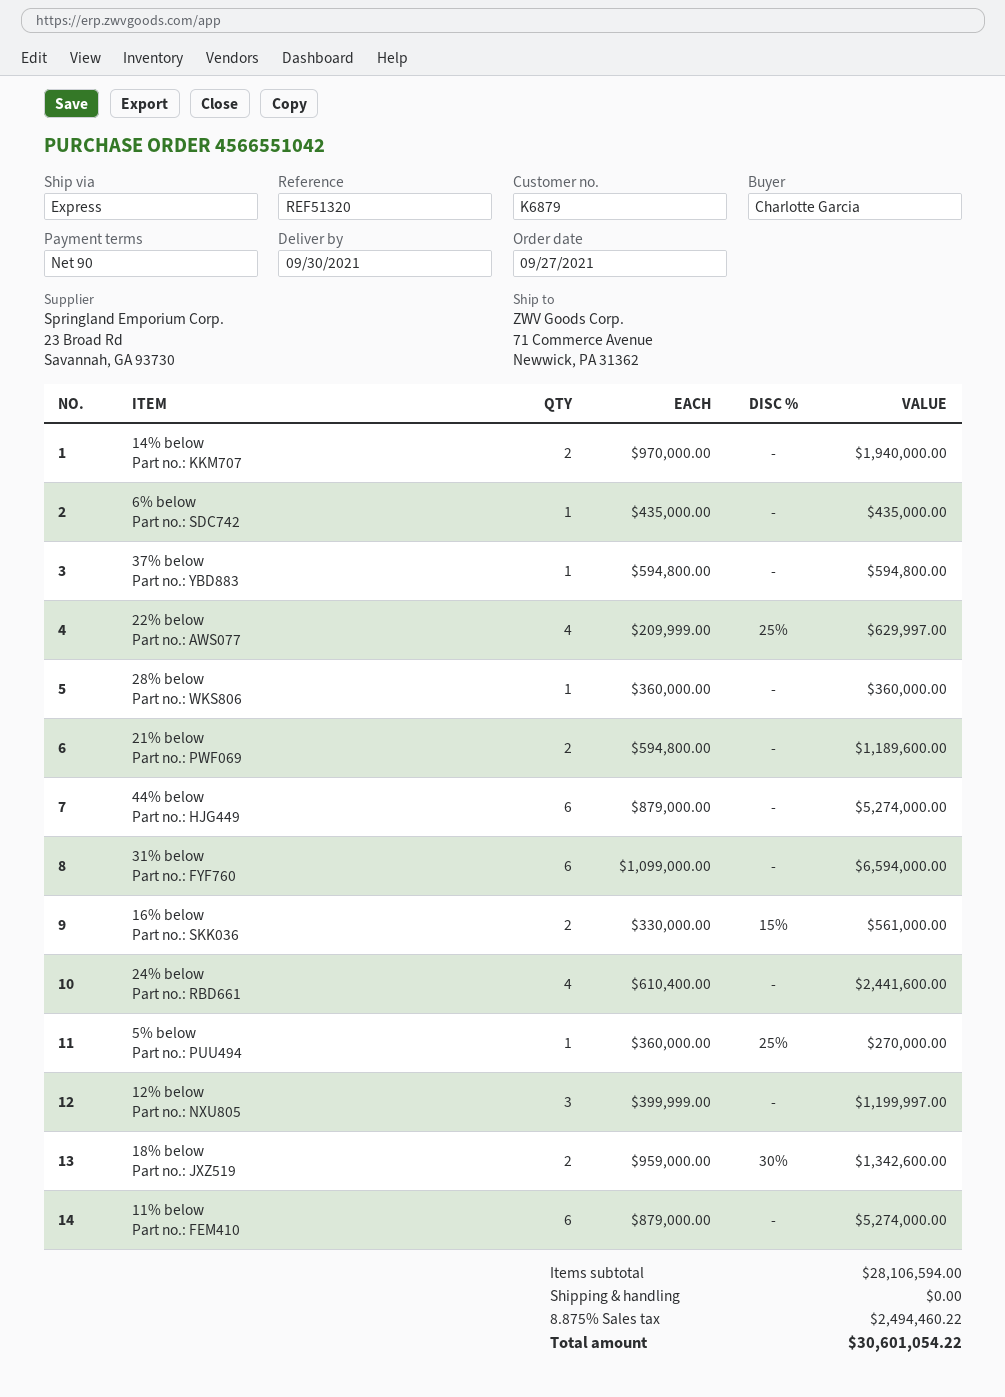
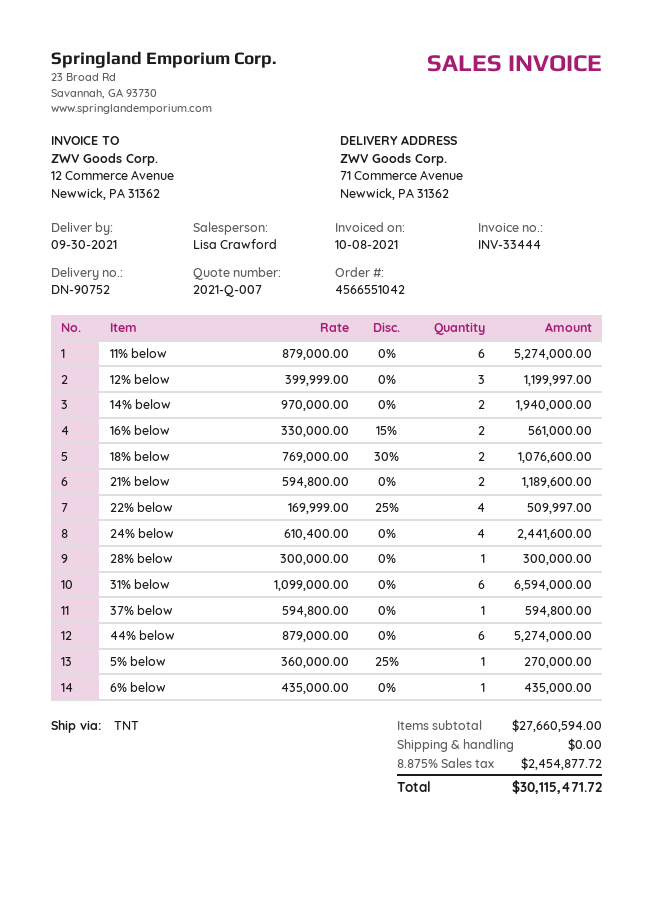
shipping method: express -> TNT
22% below: 4 x 209999.00 - 25% = 629997.00 -> 4 x 169999.00 - 25% = 509997.00
28% below: 1 x 360000.00 = 360000.00 -> 1 x 300000.00 = 300000.00
18% below: 2 x 959000.00 - 30% = 1342600.00 -> 2 x 769000.00 - 30% = 1076600.00
subtotal: 28106594.00 -> 27660594.00
tax: 8.875% = 2494460.22 -> 8.875% = 2454877.72
total: 30601054.22 -> 30115471.72

